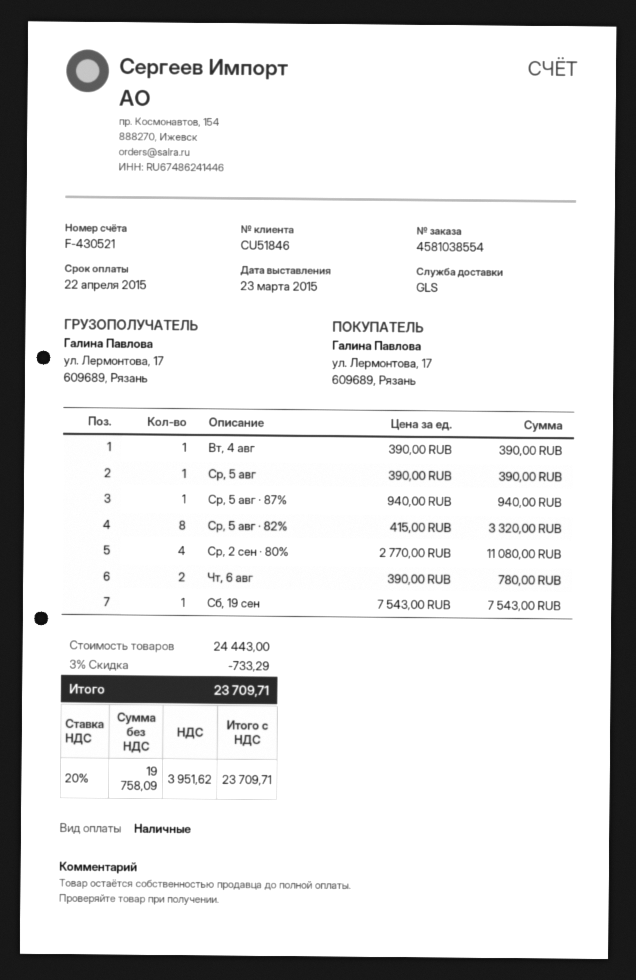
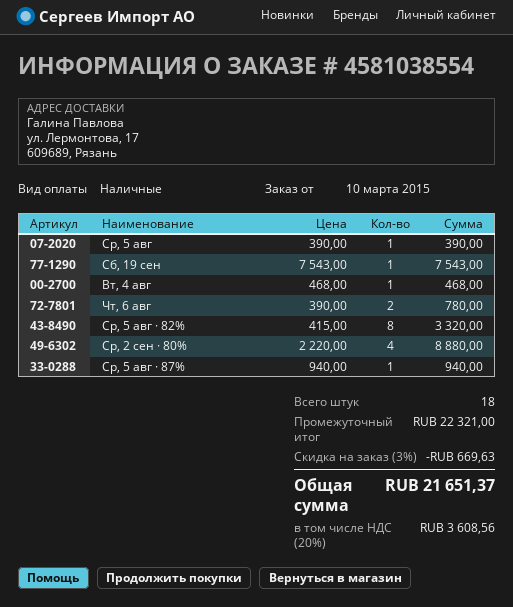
Вт, 4 авг: 1 x 390.00 = 390.00 -> 1 x 468.00 = 468.00
Ср, 2 сен · 80%: 4 x 2770.00 = 11080.00 -> 4 x 2220.00 = 8880.00
subtotal: 24443.00 -> 22321.00
discount: 3% = 733.29 -> 3% = 669.63
tax: 20% = 3951.62 -> 20% = 3608.56
total: 23709.71 -> 21651.37

